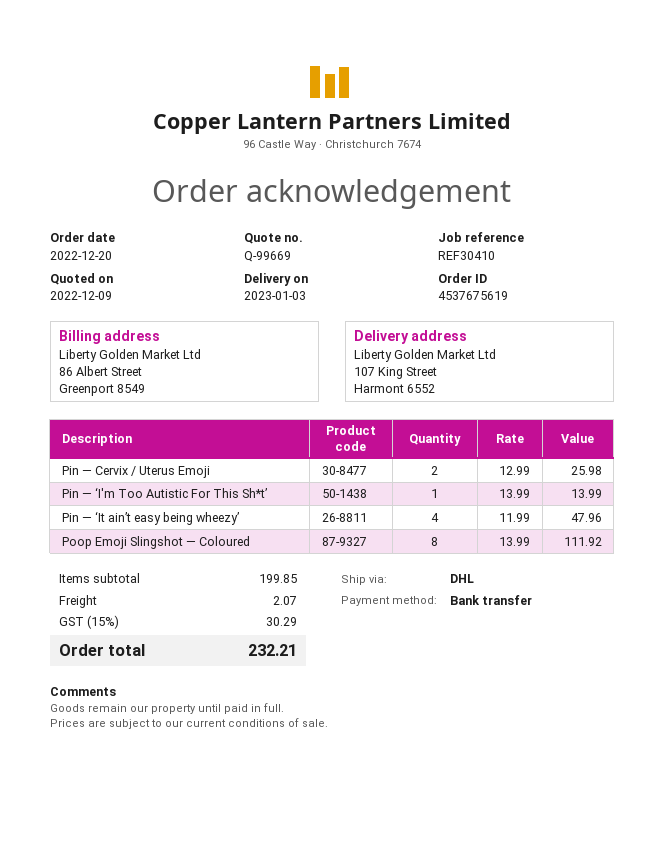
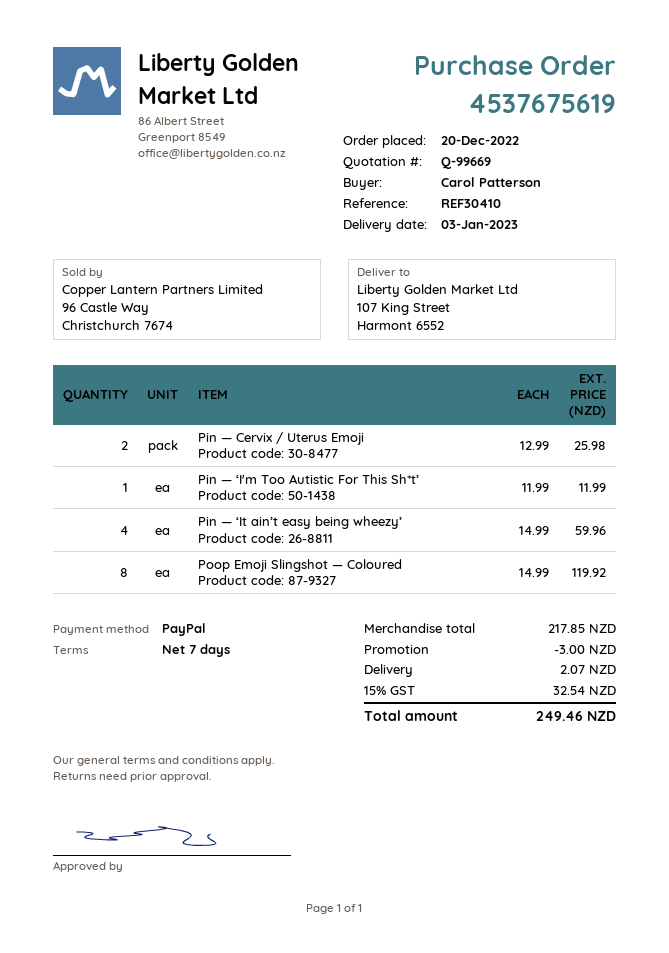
payment method: bank transfer -> PayPal
Pin — ‘I'm Too Autistic For This Sh*t’: 1 x 13.99 = 13.99 -> 1 x 11.99 = 11.99
Pin — ‘It ain’t easy being wheezy’: 4 x 11.99 = 47.96 -> 4 x 14.99 = 59.96
Poop Emoji Slingshot — Coloured: 8 x 13.99 = 111.92 -> 8 x 14.99 = 119.92
subtotal: 199.85 -> 217.85
discount: none -> 3.00
tax: 15% = 30.29 -> 15% = 32.54
total: 232.21 -> 249.46

